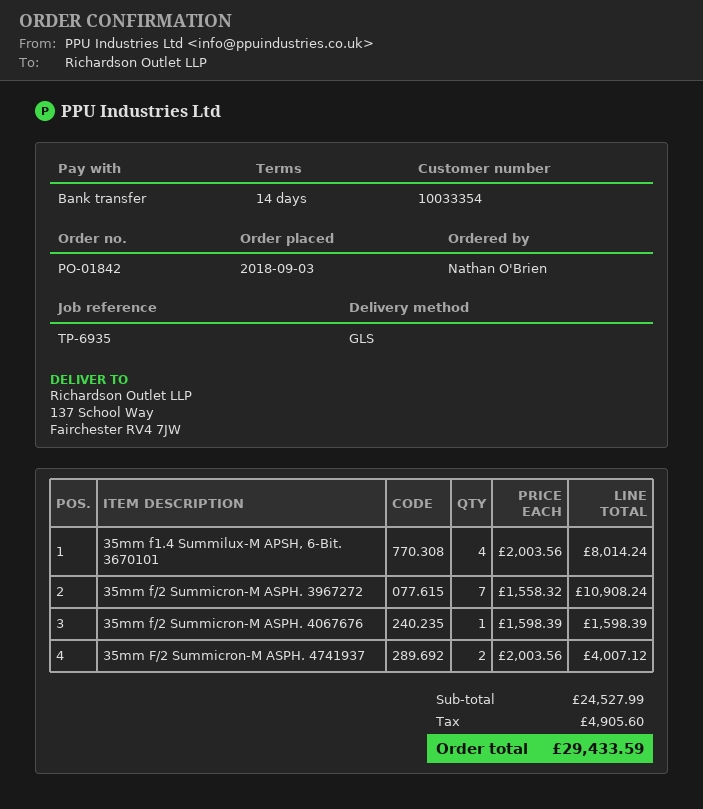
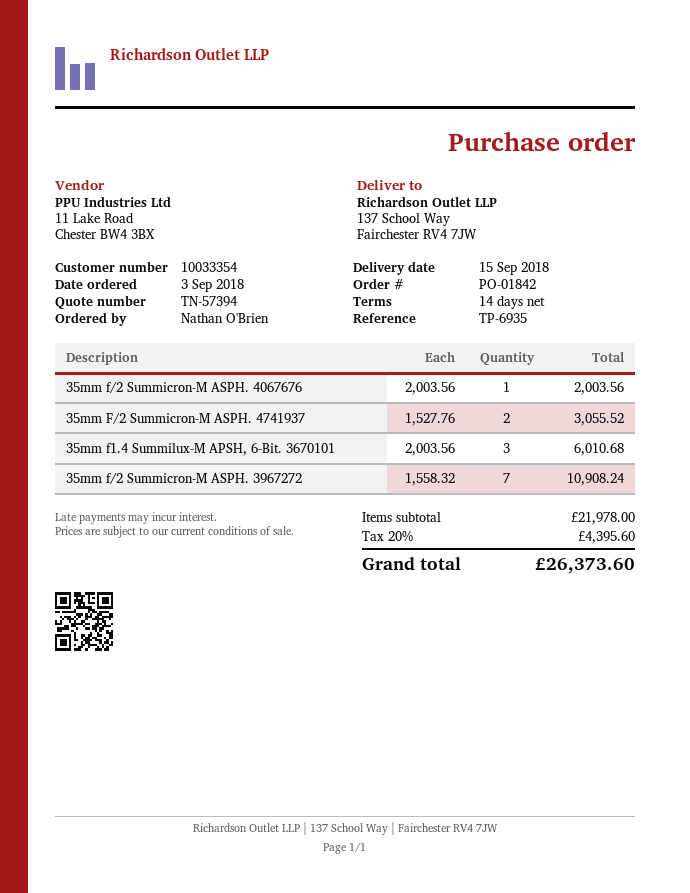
35mm f1.4 Summilux-M APSH, 6-Bit. 3670101: 4 x 2003.56 = 8014.24 -> 3 x 2003.56 = 6010.68
35mm f/2 Summicron-M ASPH. 4067676: 1 x 1598.39 = 1598.39 -> 1 x 2003.56 = 2003.56
35mm F/2 Summicron-M ASPH. 4741937: 2 x 2003.56 = 4007.12 -> 2 x 1527.76 = 3055.52
subtotal: 24527.99 -> 21978.00
tax: 4905.60 -> 4395.60
total: 29433.59 -> 26373.60

